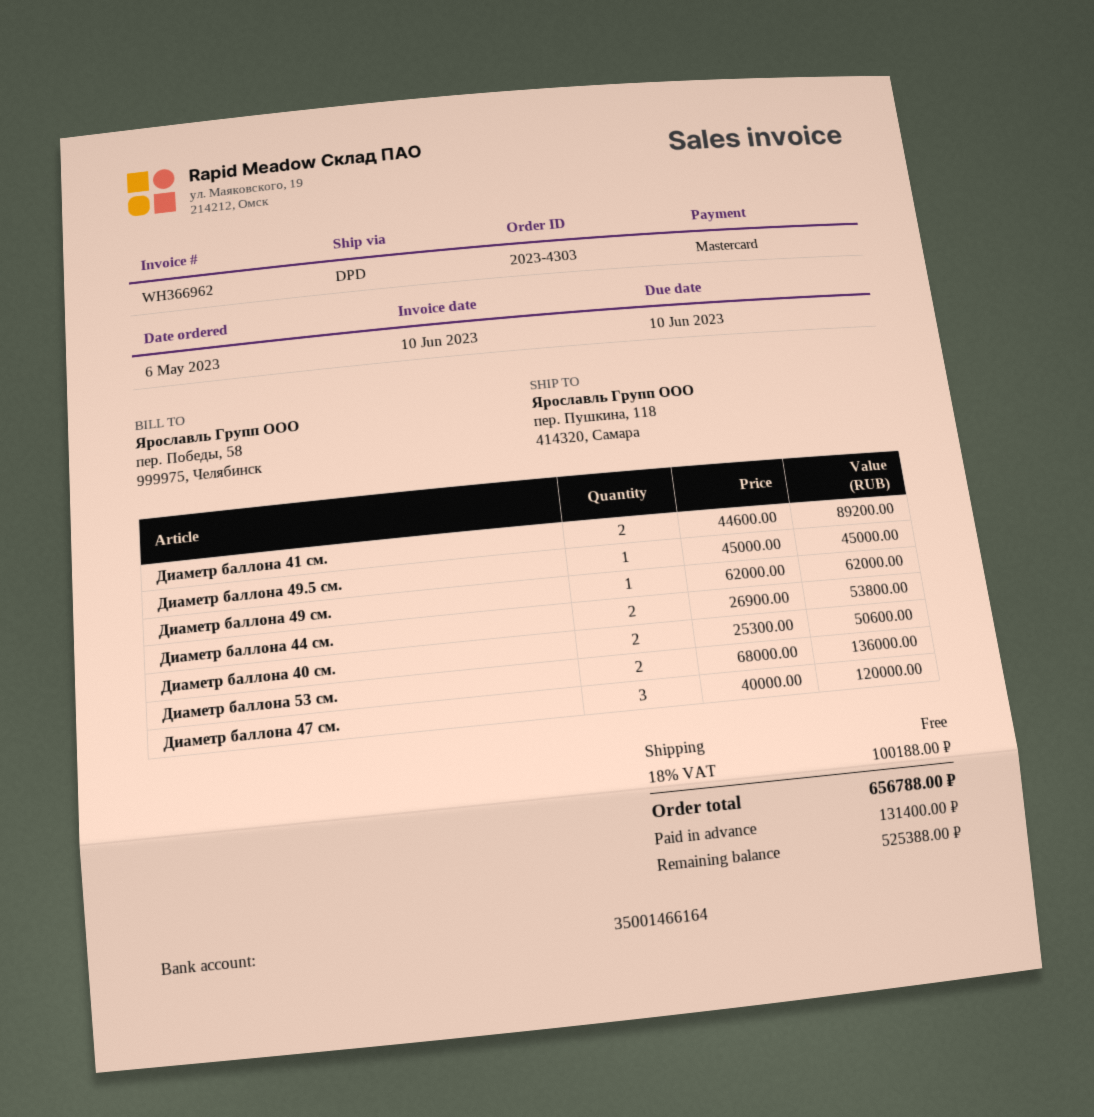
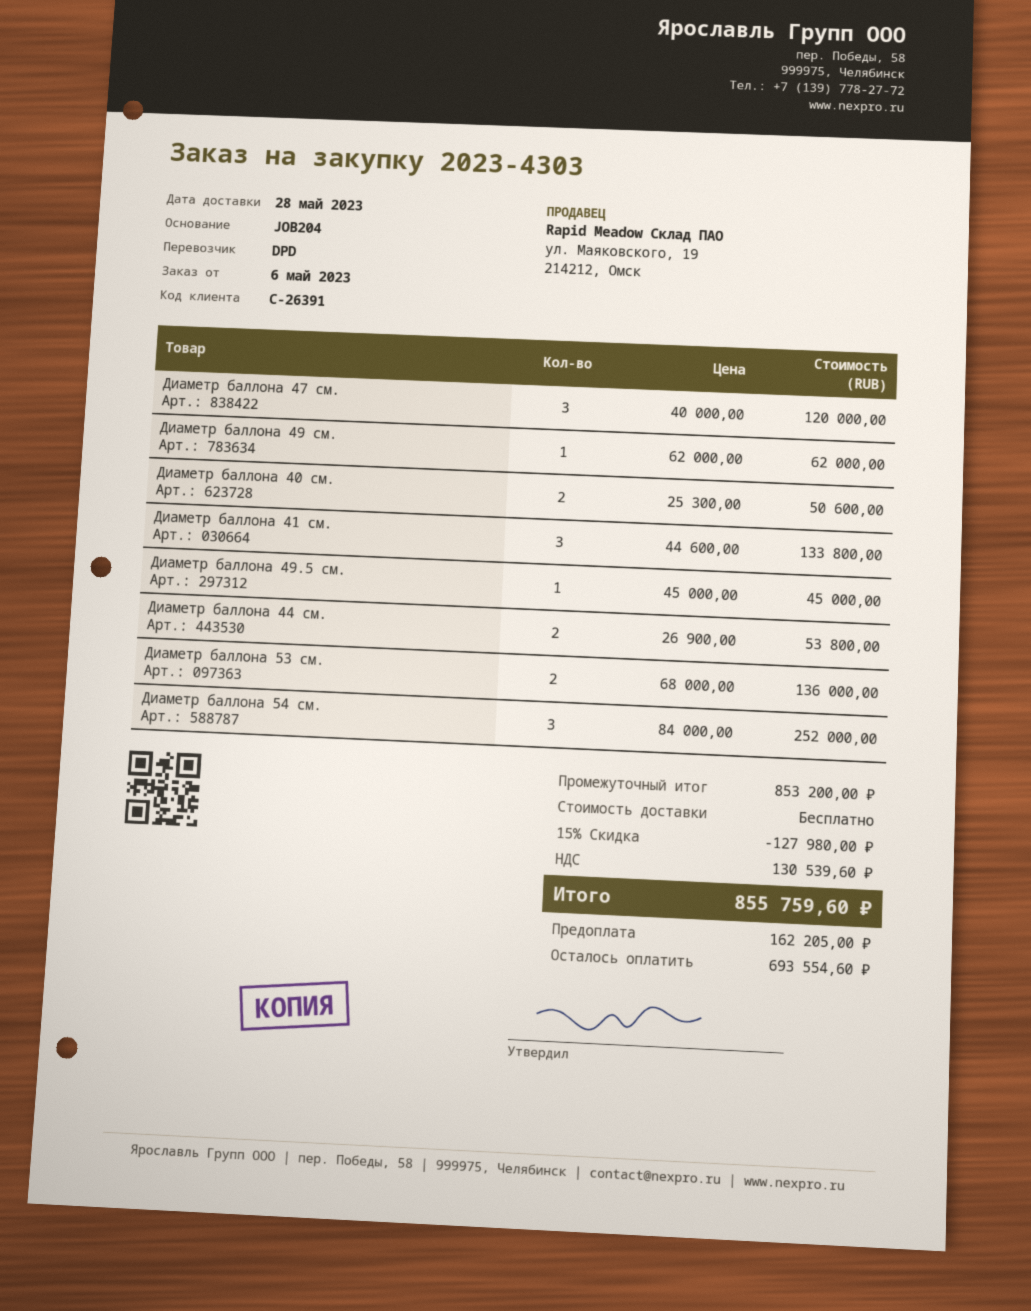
Диаметр баллона 41 см.: 2 x 44600.00 = 89200.00 -> 3 x 44600.00 = 133800.00
Диаметр баллона 54 см.: none -> 3 x 84000.00 = 252000.00
discount: none -> 15% = 127980.00
tax: 100188.00 -> 130539.60
total: 656788.00 -> 855759.60
deposit: 131400.00 -> 162205.00
balance: 525388.00 -> 693554.60

